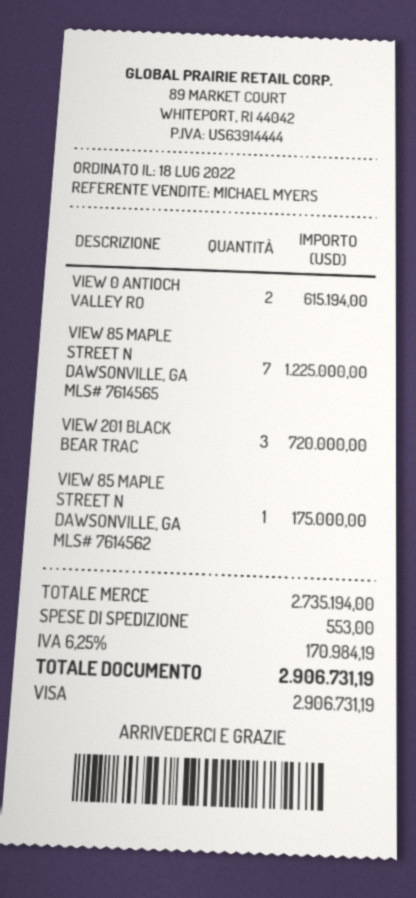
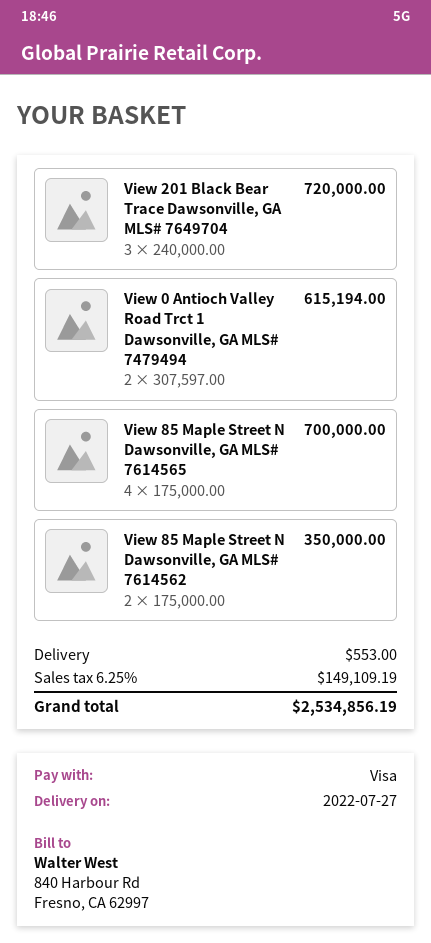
VIEW 85 MAPLE STREET N DAWSONVILLE, GA MLS# 7614565: 7 for 1225000.00 -> 4 for 700000.00
VIEW 85 MAPLE STREET N DAWSONVILLE, GA MLS# 7614562: 1 for 175000.00 -> 2 for 350000.00
tax: 6.25% = 170984.19 -> 6.25% = 149109.19
total: 2906731.19 -> 2534856.19

